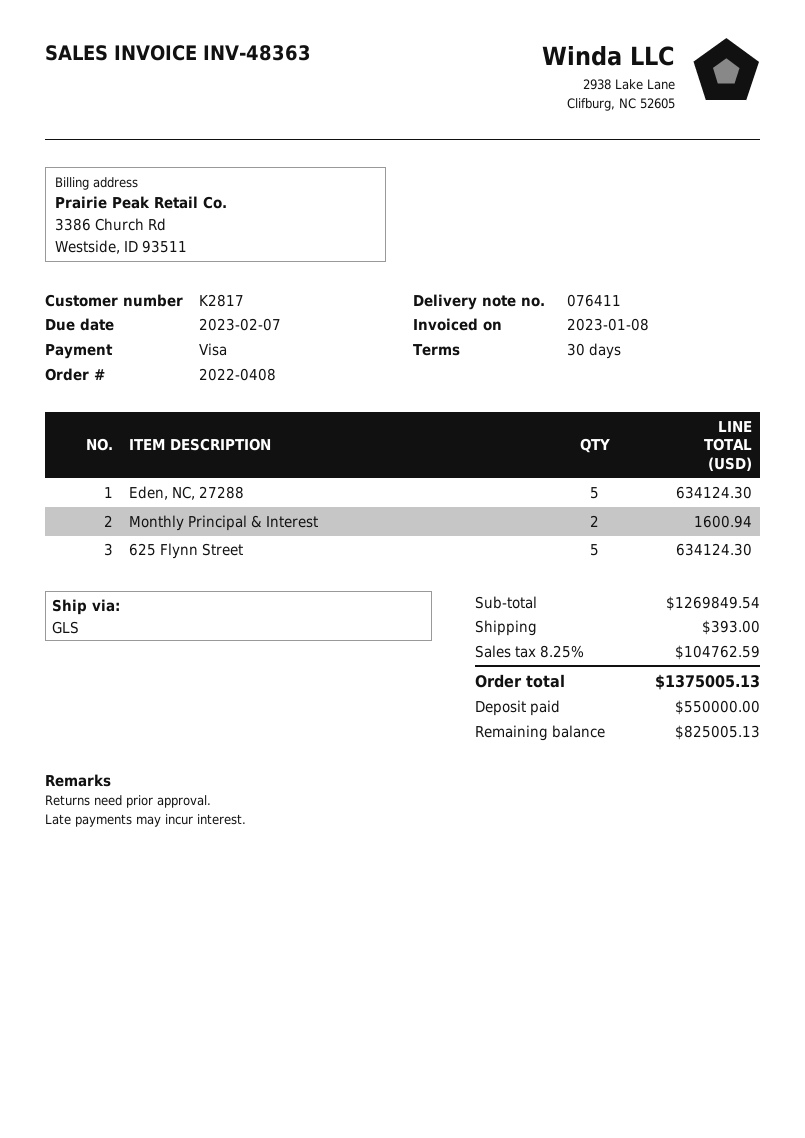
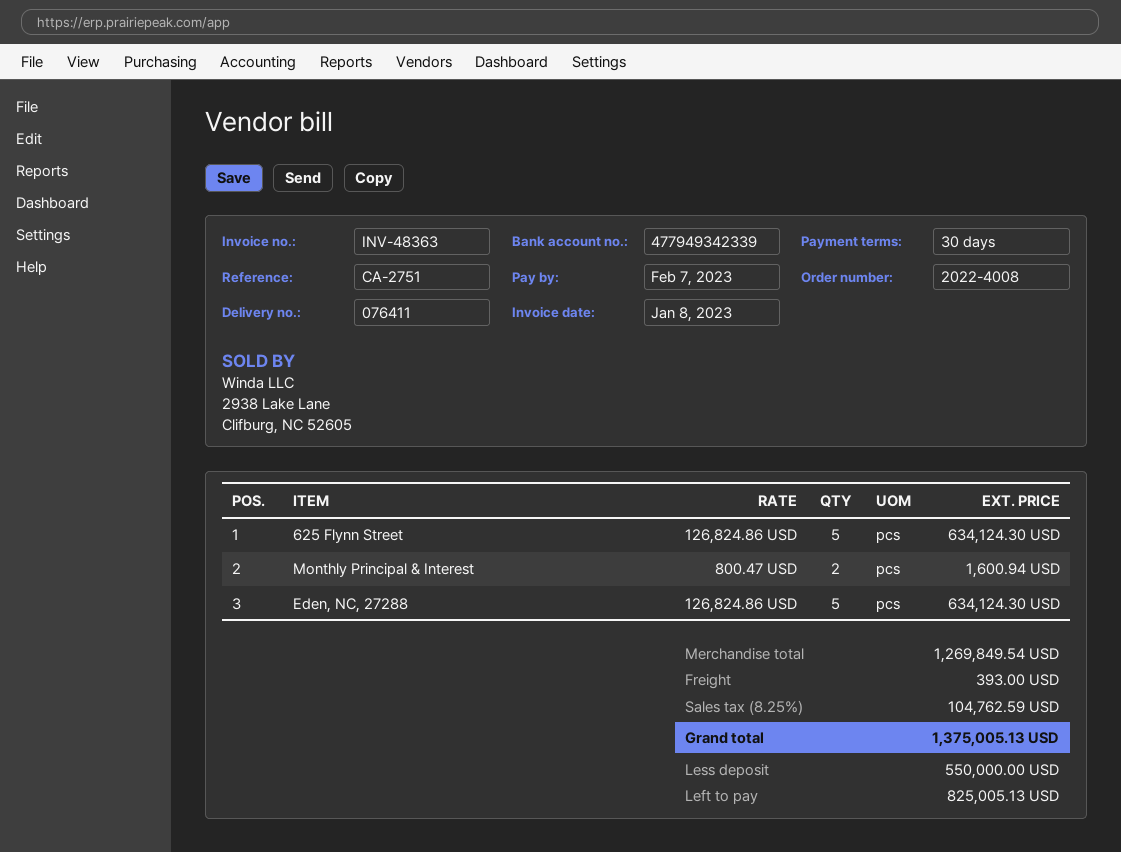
order number: 2022-0408 -> 2022-4008

